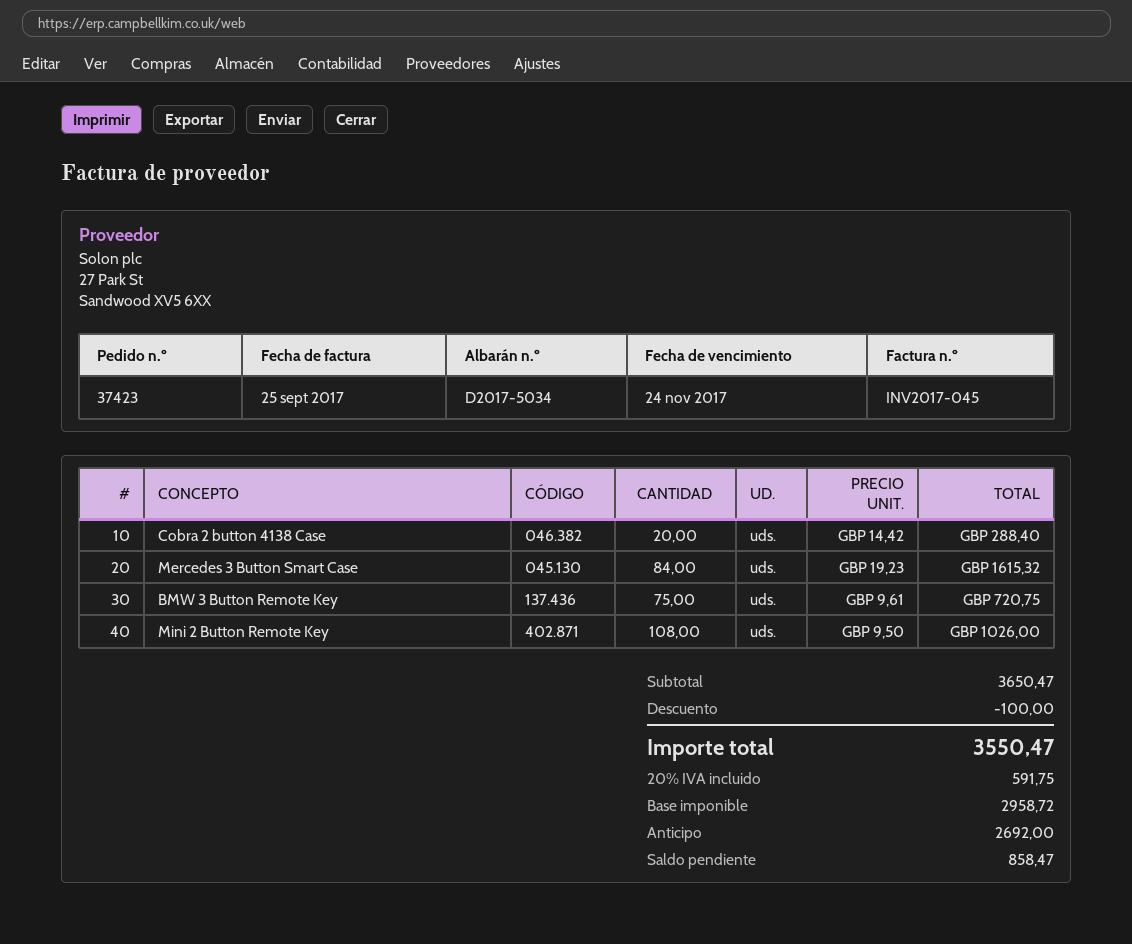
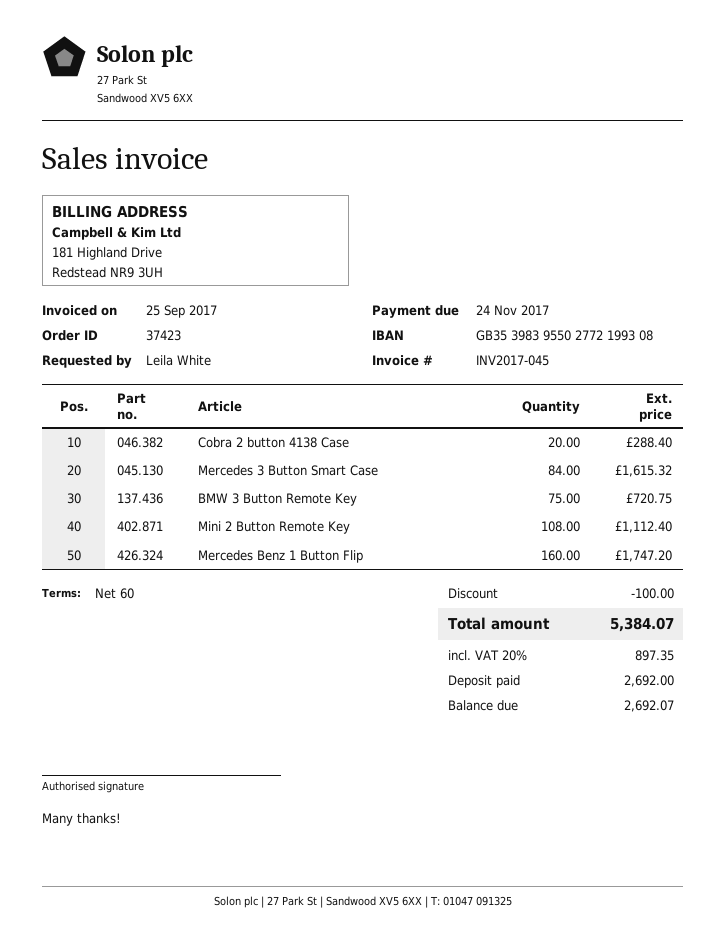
Mini 2 Button Remote Key: 108 for 1026.00 -> 108 for 1112.40
Mercedes Benz 1 Button Flip: none -> 160 for 1747.20
tax: 20% = 591.75 -> 20% = 897.35
total: 3550.47 -> 5384.07
balance: 858.47 -> 2692.07

